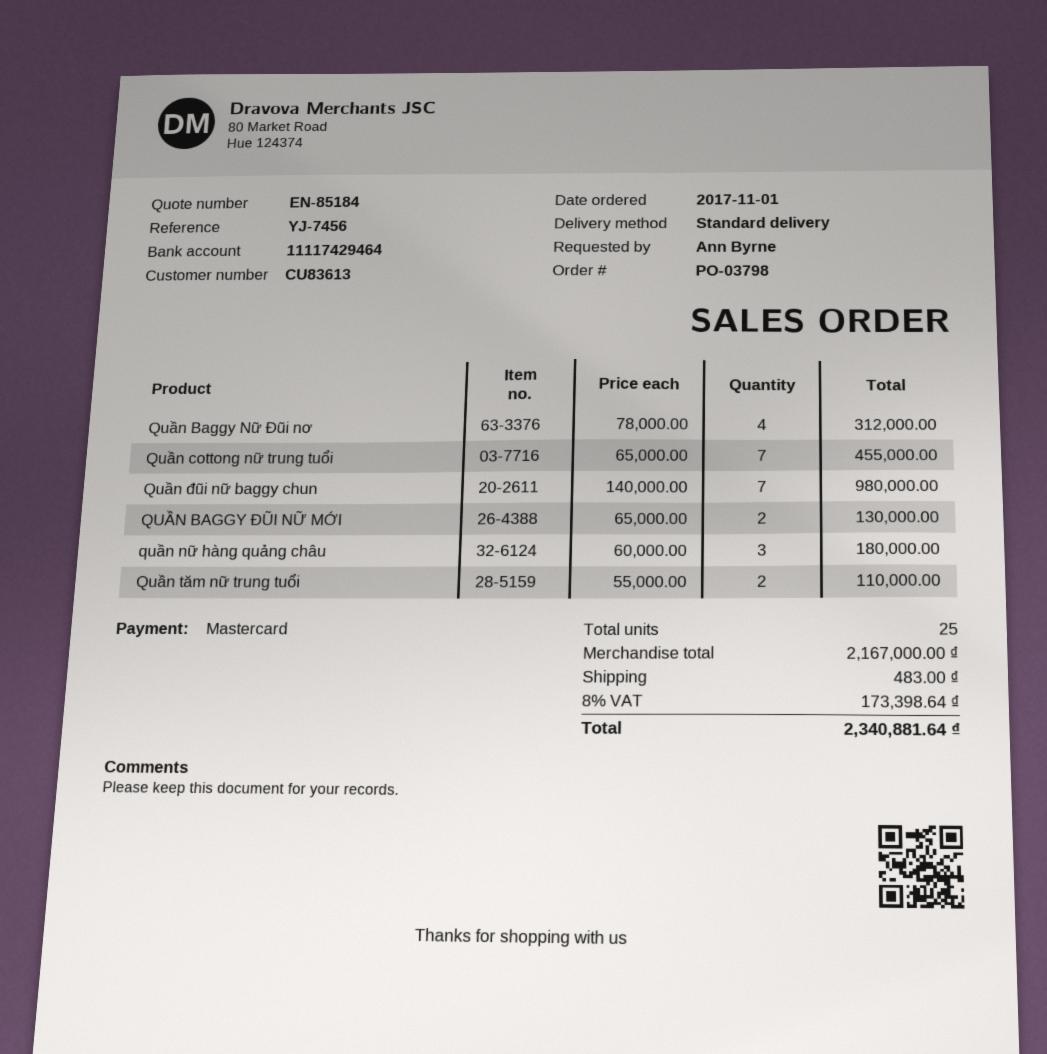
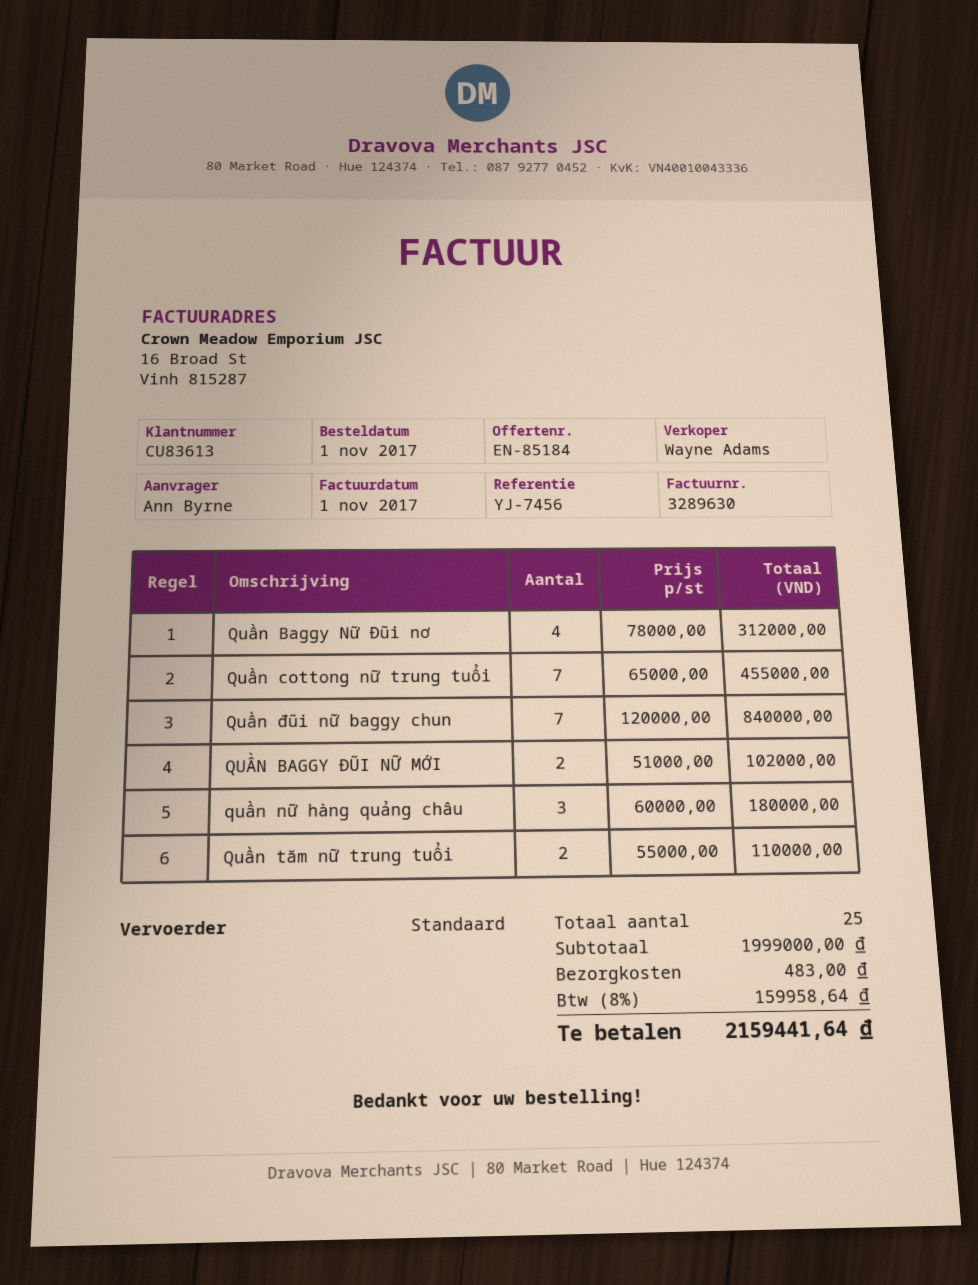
Quần đũi nữ baggy chun: 7 x 140000.00 = 980000.00 -> 7 x 120000.00 = 840000.00
QUẦN BAGGY ĐŨI NỮ MỚI: 2 x 65000.00 = 130000.00 -> 2 x 51000.00 = 102000.00
subtotal: 2167000.00 -> 1999000.00
tax: 8% = 173398.64 -> 8% = 159958.64
total: 2340881.64 -> 2159441.64

